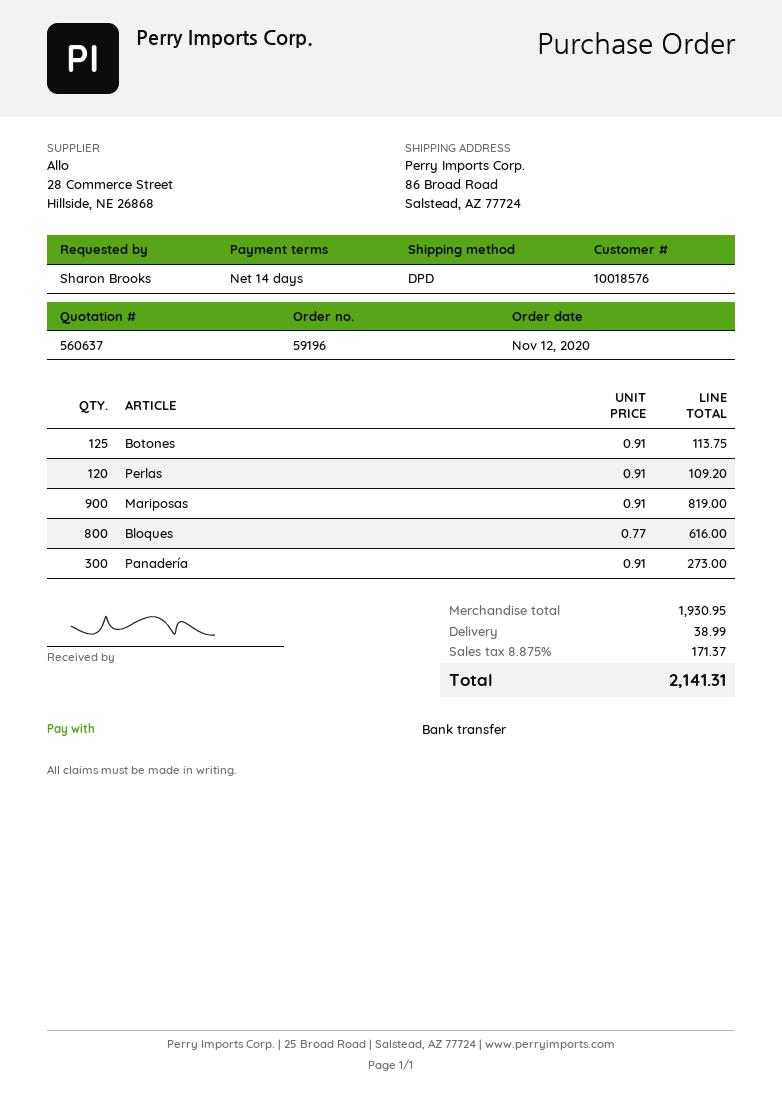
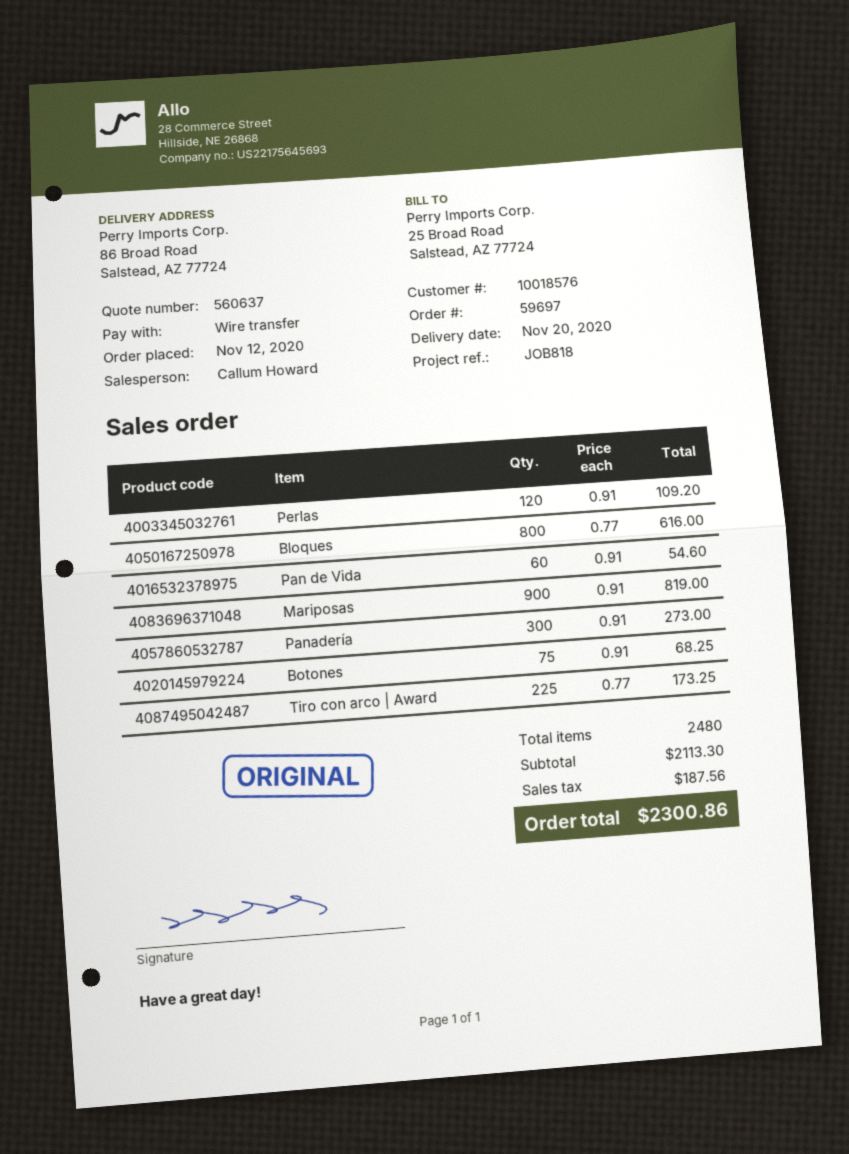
order number: 59196 -> 59697
Botones: 125 x 0.91 = 113.75 -> 75 x 0.91 = 68.25
Pan de Vida: none -> 60 x 0.91 = 54.60
Tiro con arco | Award: none -> 225 x 0.77 = 173.25
subtotal: 1930.95 -> 2113.30
shipping: 38.99 -> none
tax: 171.37 -> 187.56
total: 2141.31 -> 2300.86

